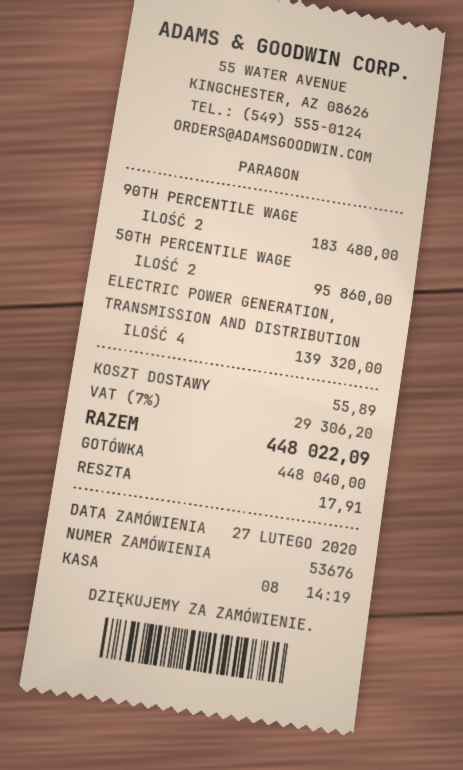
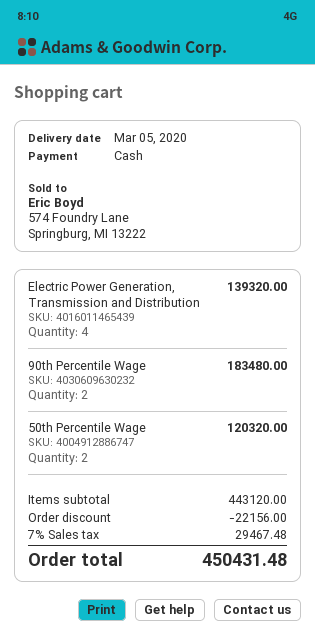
50TH PERCENTILE WAGE: 2 for 95860.00 -> 2 for 120320.00
discount: none -> 22156.00
shipping: 55.89 -> none
tax: 7% = 29306.20 -> 7% = 29467.48
total: 448022.09 -> 450431.48

